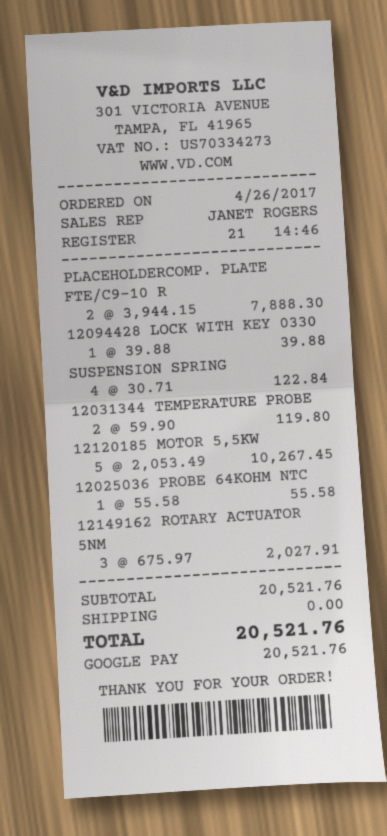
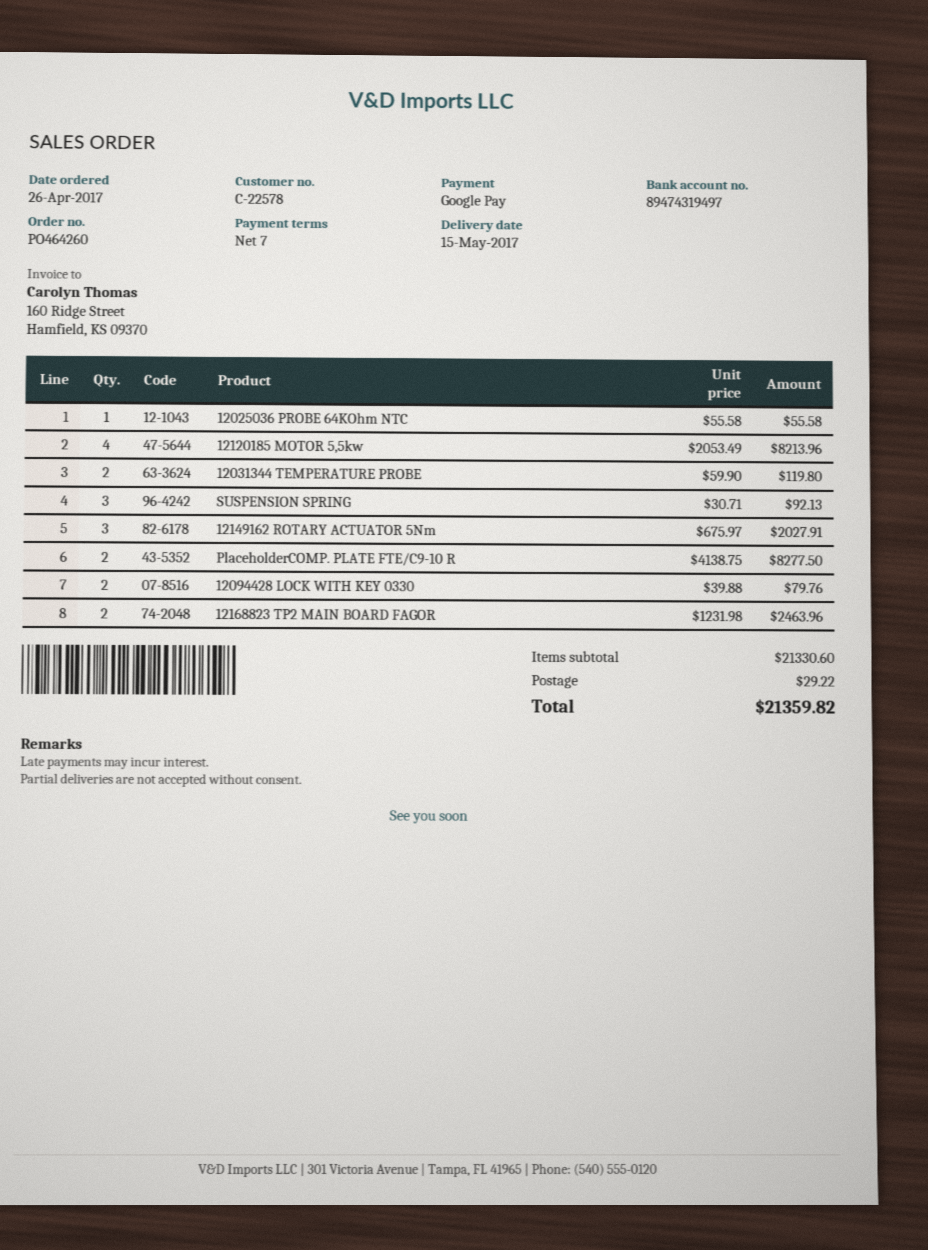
PLACEHOLDERCOMP. PLATE FTE/C9-10 R: 2 x 3944.15 = 7888.30 -> 2 x 4138.75 = 8277.50
12094428 LOCK WITH KEY 0330: 1 x 39.88 = 39.88 -> 2 x 39.88 = 79.76
SUSPENSION SPRING: 4 x 30.71 = 122.84 -> 3 x 30.71 = 92.13
12120185 MOTOR 5,5KW: 5 x 2053.49 = 10267.45 -> 4 x 2053.49 = 8213.96
12168823 TP2 MAIN BOARD FAGOR: none -> 2 x 1231.98 = 2463.96
subtotal: 20521.76 -> 21330.60
shipping: 0.00 -> 29.22
total: 20521.76 -> 21359.82

